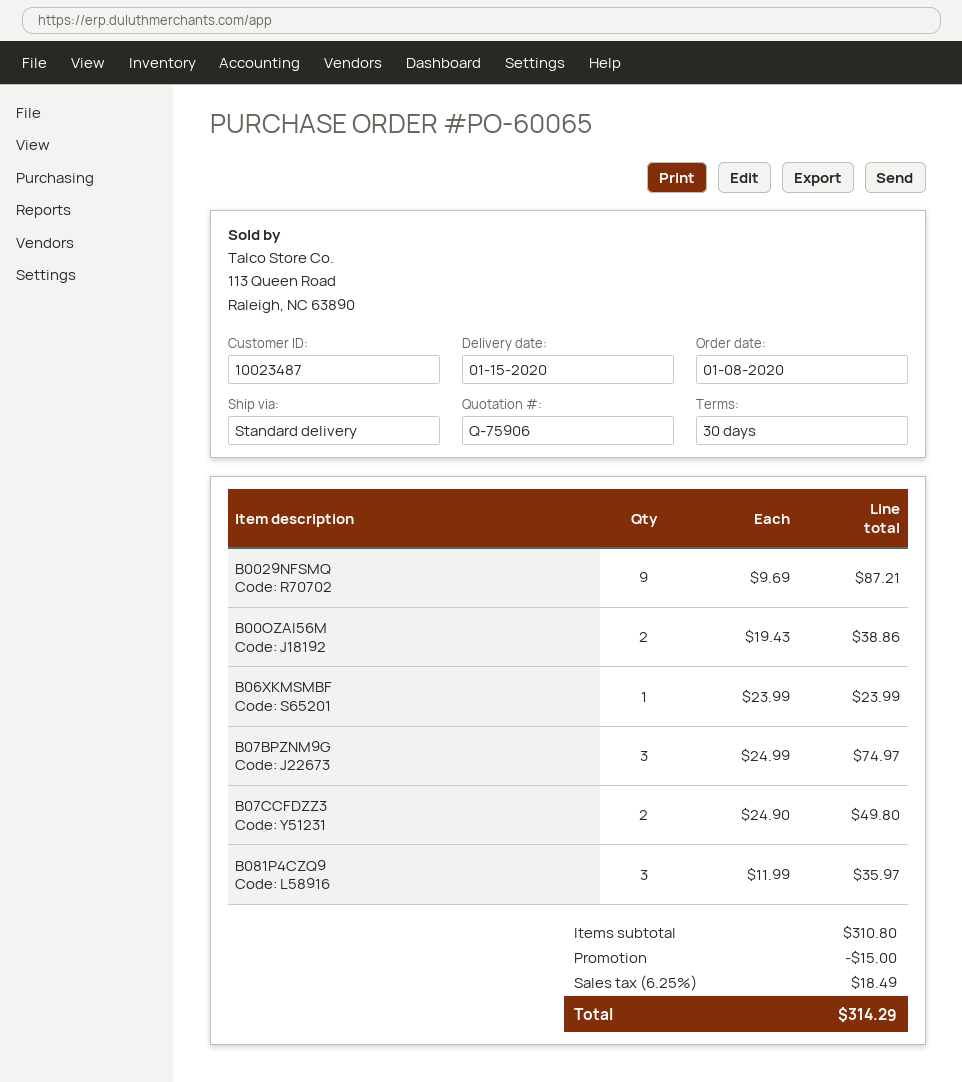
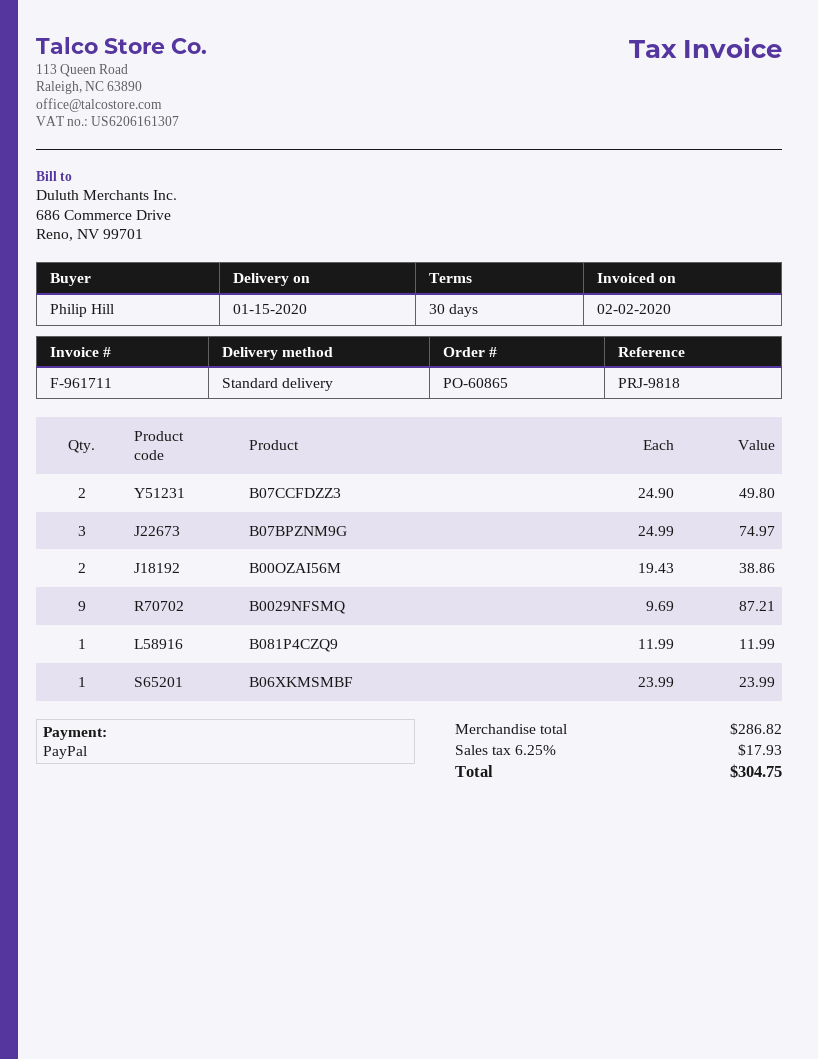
order number: PO-60065 -> PO-60865
B081P4CZQ9: 3 x 11.99 = 35.97 -> 1 x 11.99 = 11.99
subtotal: 310.80 -> 286.82
discount: 15.00 -> none
tax: 6.25% = 18.49 -> 6.25% = 17.93
total: 314.29 -> 304.75

